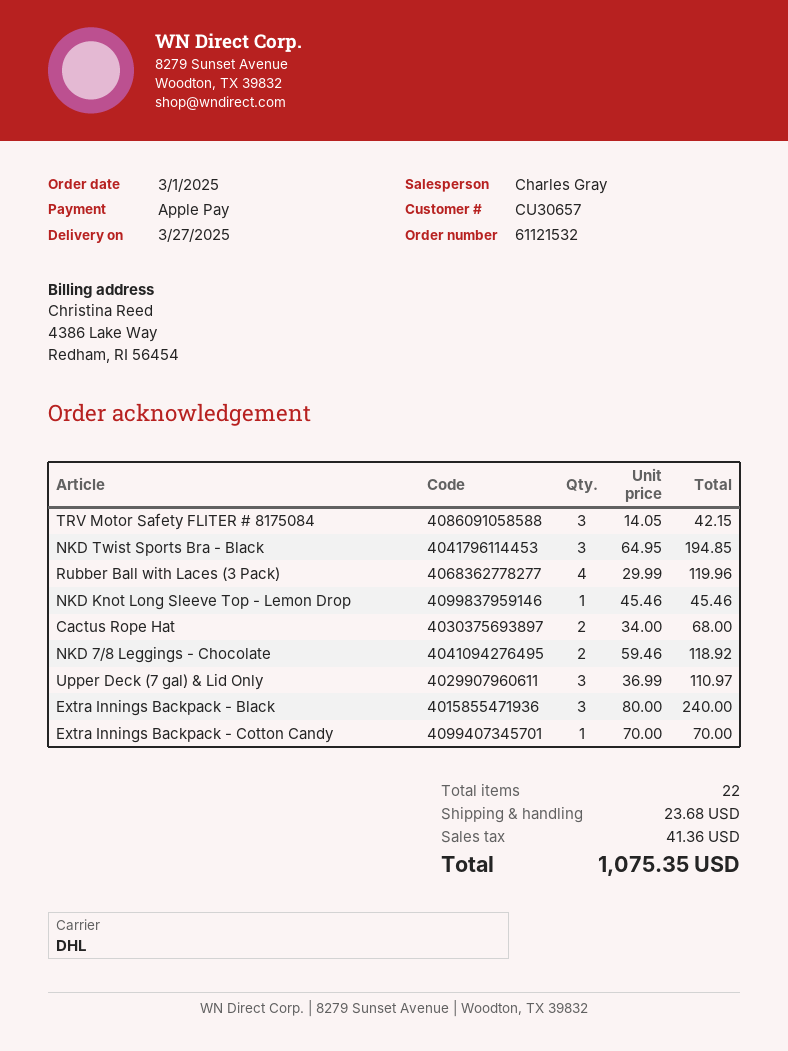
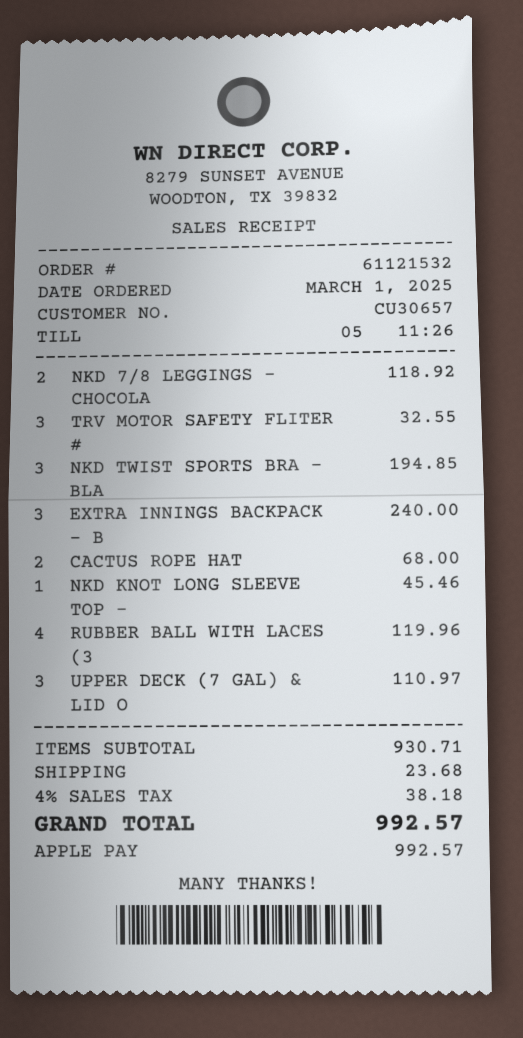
TRV Motor Safety FLITER # 8175084: 3 for 42.15 -> 3 for 32.55
Extra Innings Backpack - Cotton Candy: 1 for 70.00 -> none
tax: 41.36 -> 38.18
total: 1075.35 -> 992.57

